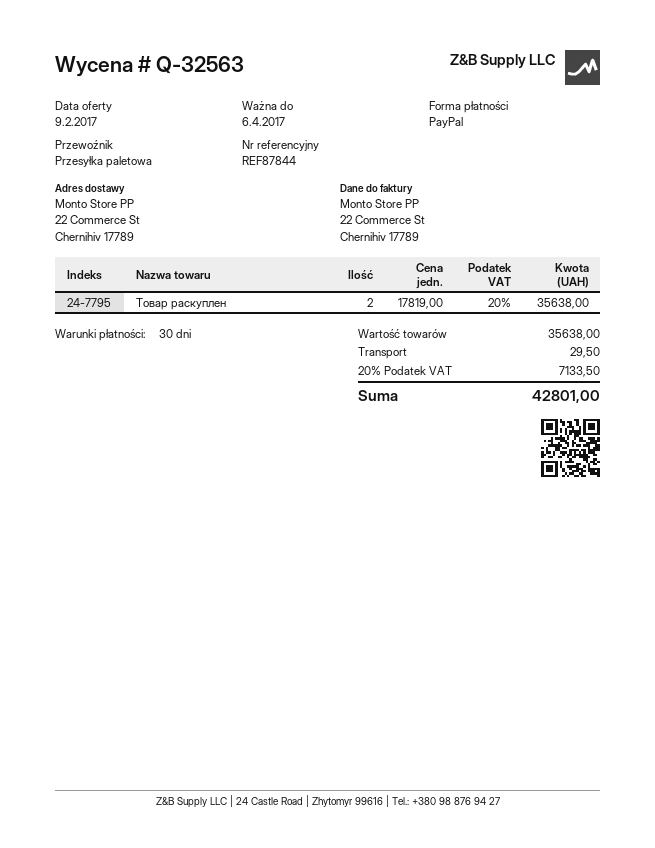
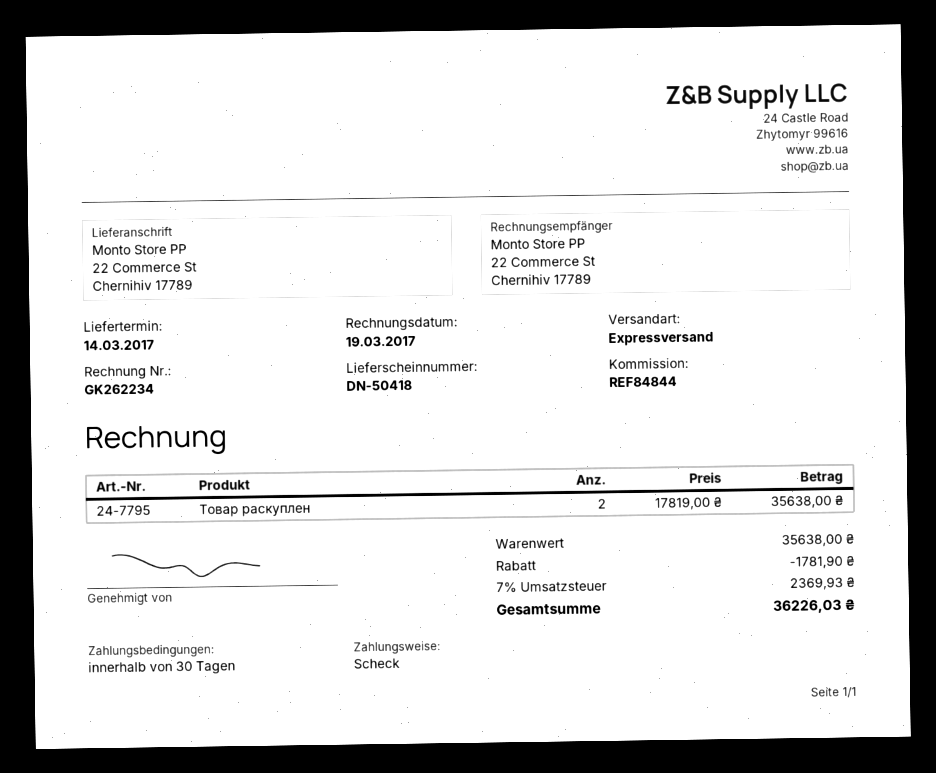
reference: REF87844 -> REF84844
payment method: PayPal -> cheque
shipping method: pallet freight -> express
discount: none -> 1781.90
shipping: 29.50 -> none
tax: 20% = 7133.50 -> 7% = 2369.93
total: 42801.00 -> 36226.03

